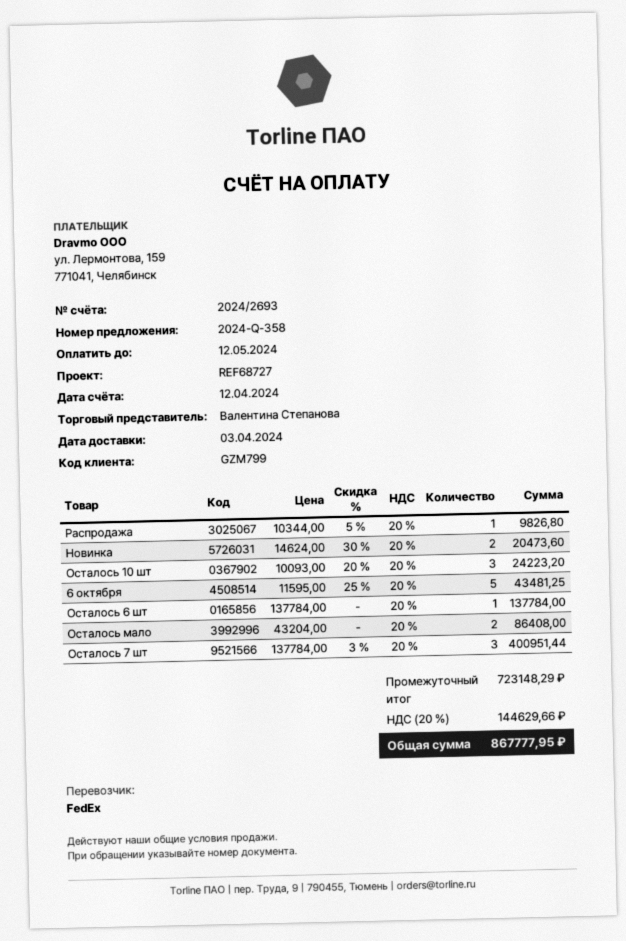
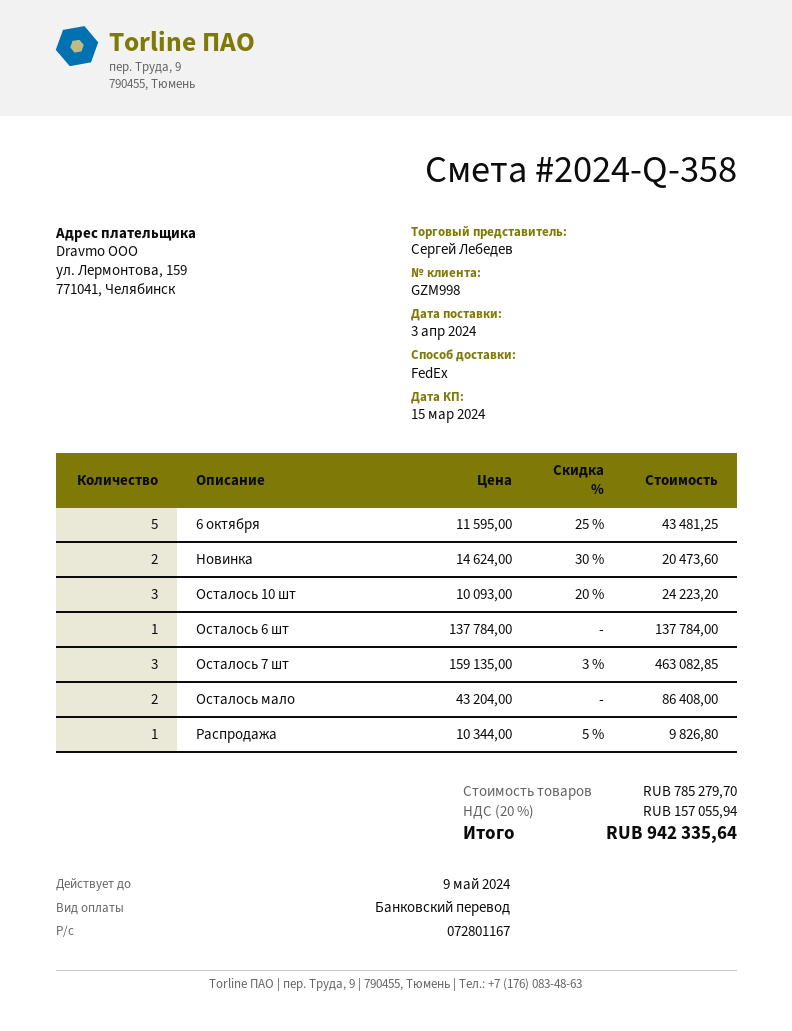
customer number: GZM799 -> GZM998
sales rep: Валентина Степанова -> Сергей Лебедев
Осталось 7 шт: 3 x 137784.00 - 3% = 400951.44 -> 3 x 159135.00 - 3% = 463082.85
subtotal: 723148.29 -> 785279.70
tax: 20% = 144629.66 -> 20% = 157055.94
total: 867777.95 -> 942335.64

